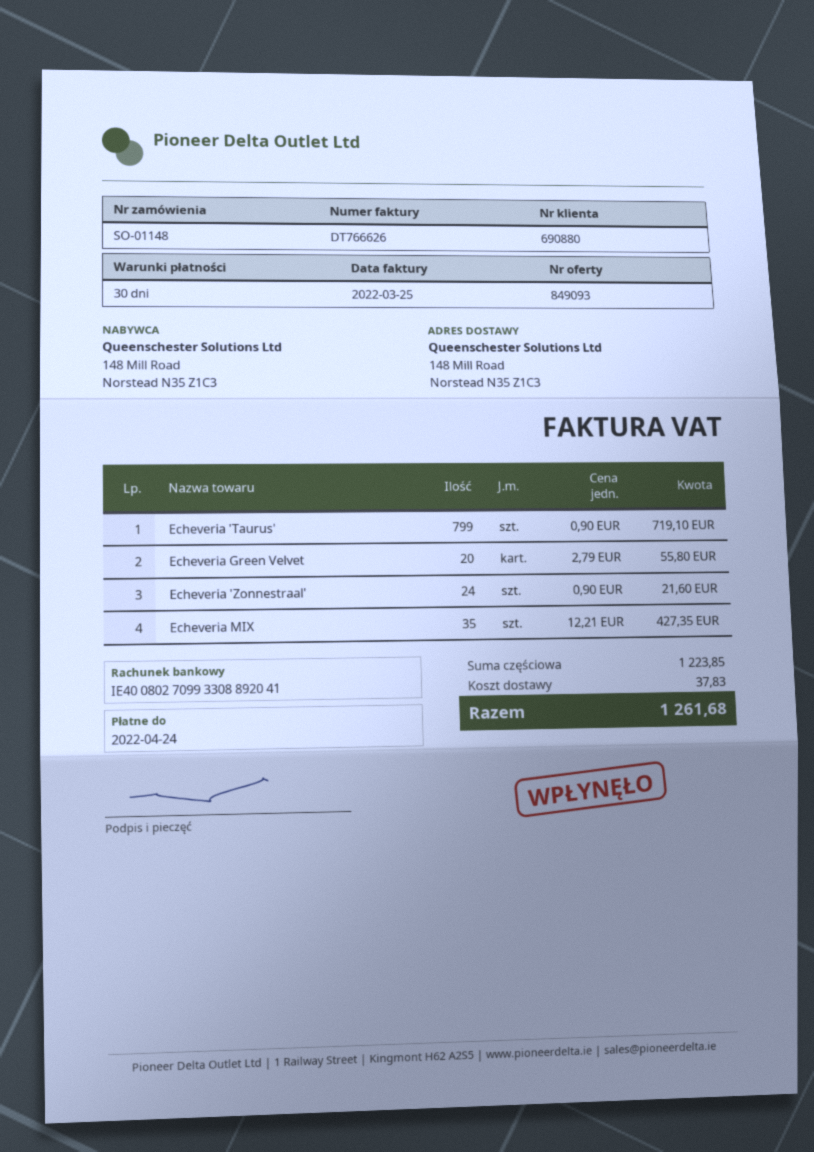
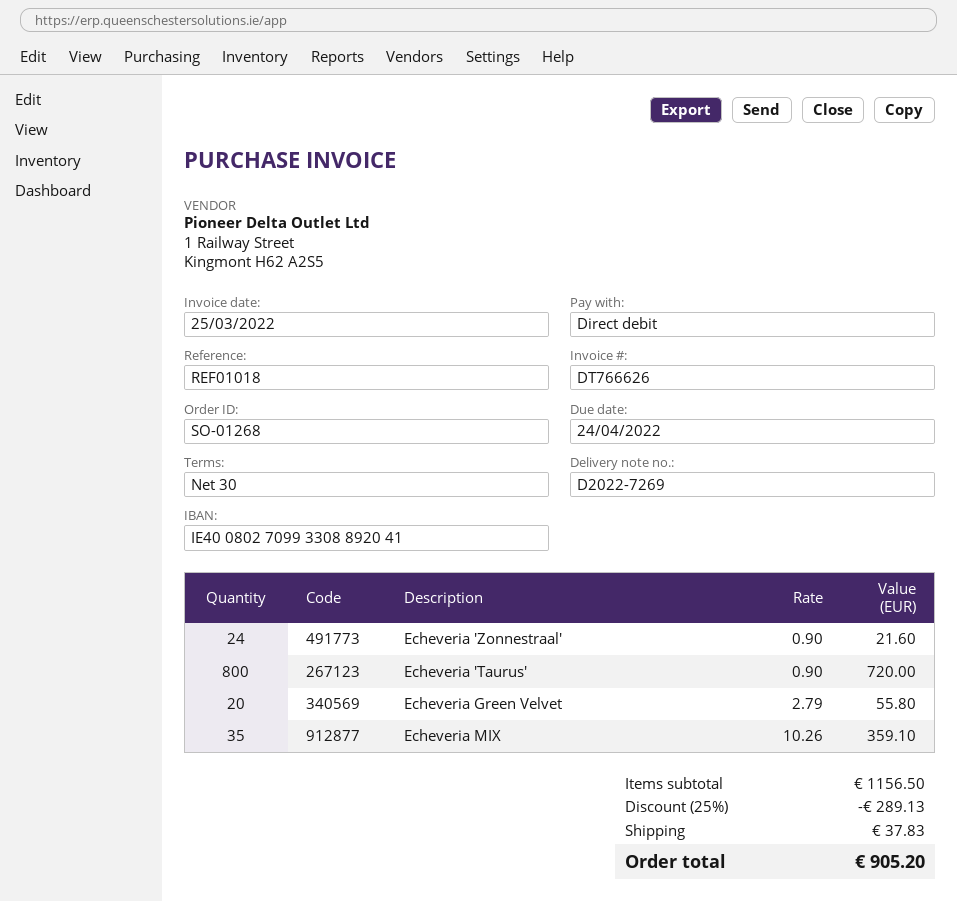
order number: SO-01148 -> SO-01268
Echeveria 'Taurus': 799 x 0.90 = 719.10 -> 800 x 0.90 = 720.00
Echeveria MIX: 35 x 12.21 = 427.35 -> 35 x 10.26 = 359.10
subtotal: 1223.85 -> 1156.50
discount: none -> 25% = 289.13
total: 1261.68 -> 905.20

